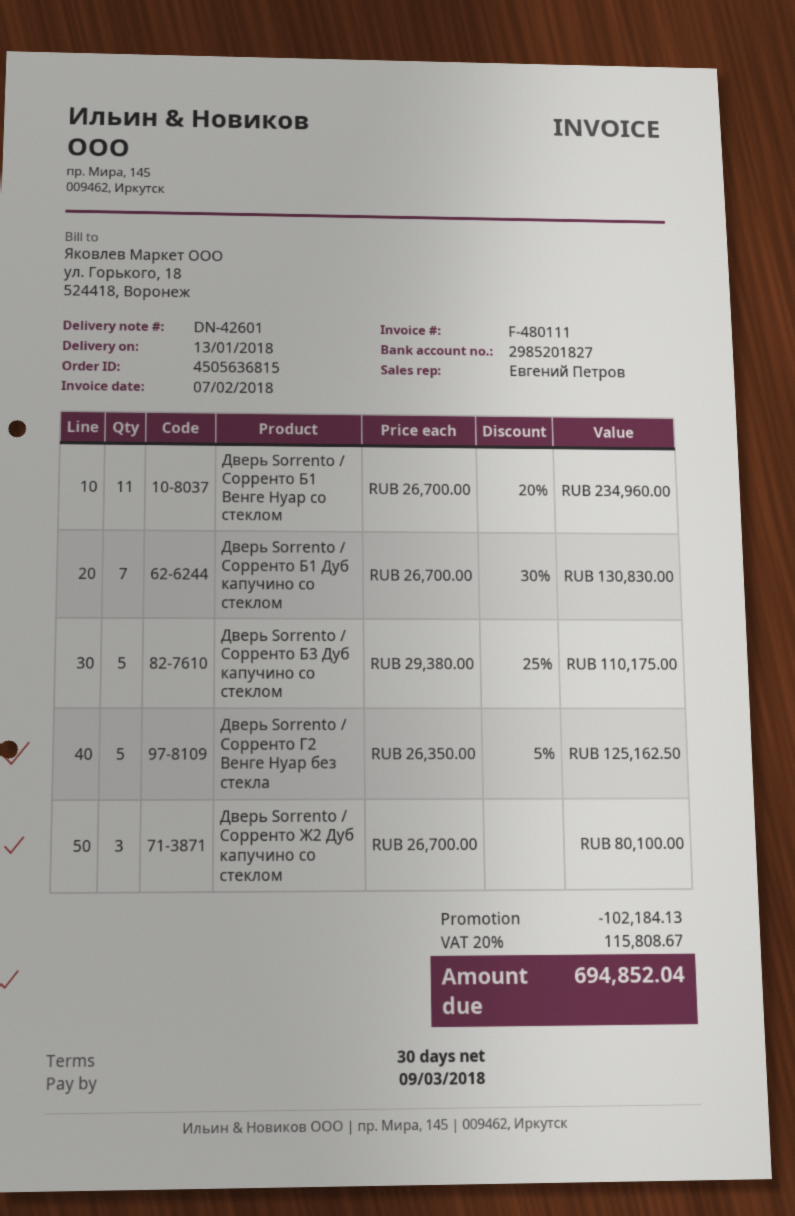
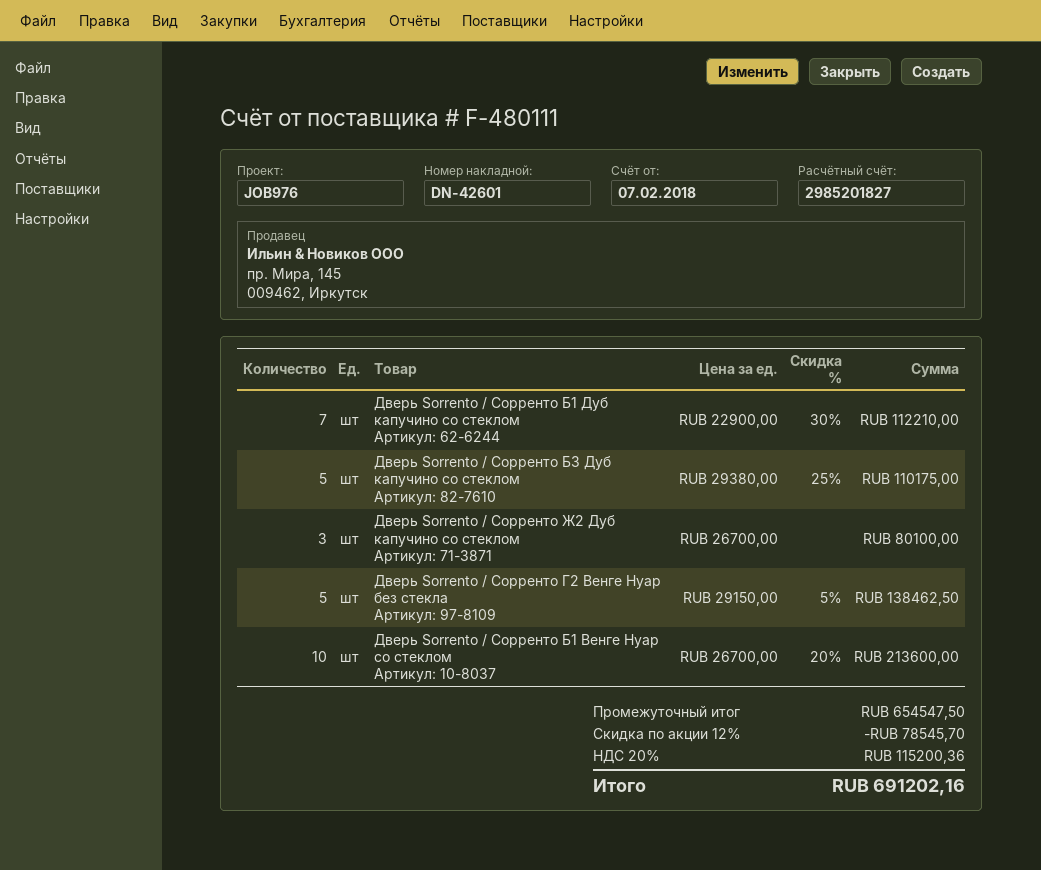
Дверь Sorrento / Сорренто Б1 Венге Нуар со стеклом: 11 x 26700.00 - 20% = 234960.00 -> 10 x 26700.00 - 20% = 213600.00
Дверь Sorrento / Сорренто Б1 Дуб капучино со стеклом: 7 x 26700.00 - 30% = 130830.00 -> 7 x 22900.00 - 30% = 112210.00
Дверь Sorrento / Сорренто Г2 Венге Нуар без стекла: 5 x 26350.00 - 5% = 125162.50 -> 5 x 29150.00 - 5% = 138462.50
discount: 102184.13 -> 78545.70
tax: 20% = 115808.67 -> 20% = 115200.36
total: 694852.04 -> 691202.16

